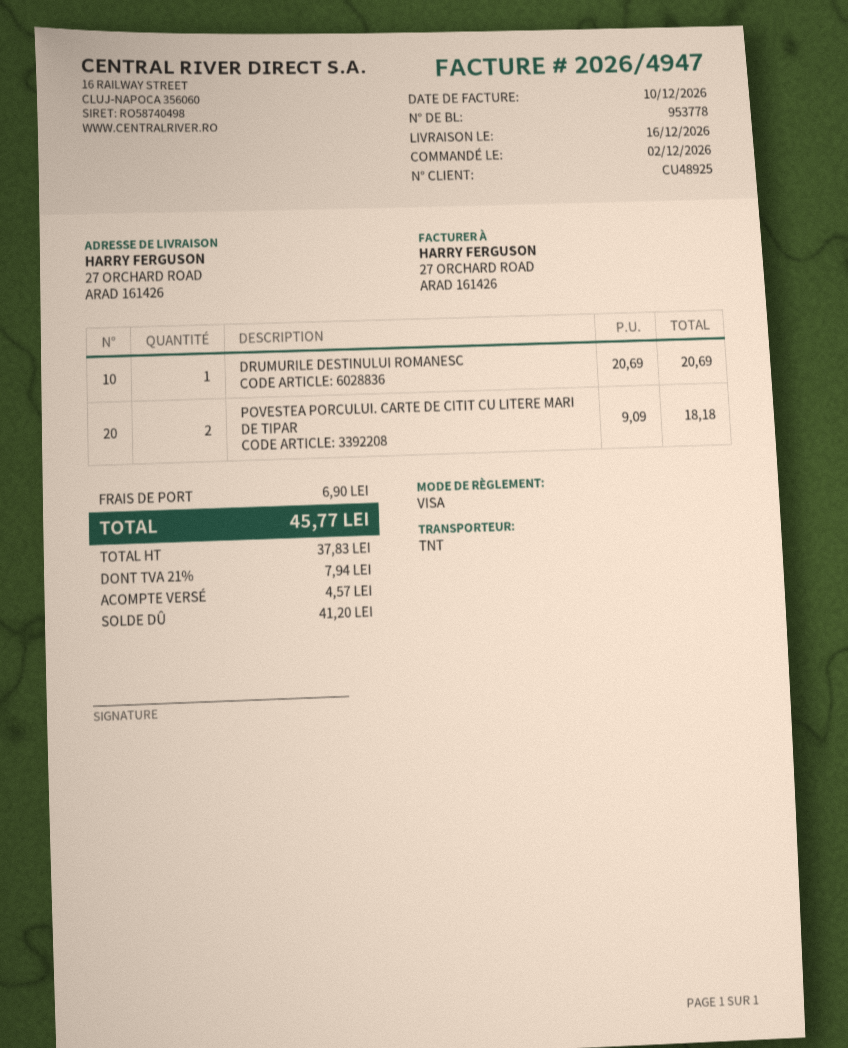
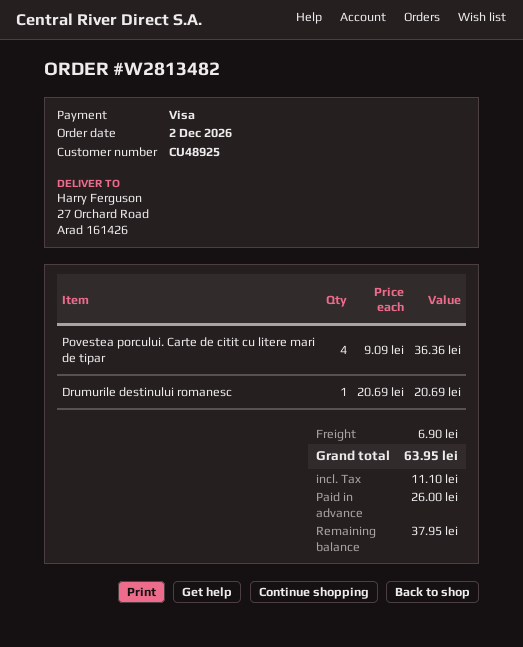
POVESTEA PORCULUI. CARTE DE CITIT CU LITERE MARI DE TIPAR: 2 x 9.09 = 18.18 -> 4 x 9.09 = 36.36
tax: 7.94 -> 11.10
total: 45.77 -> 63.95
deposit: 4.57 -> 26.00
balance: 41.20 -> 37.95

